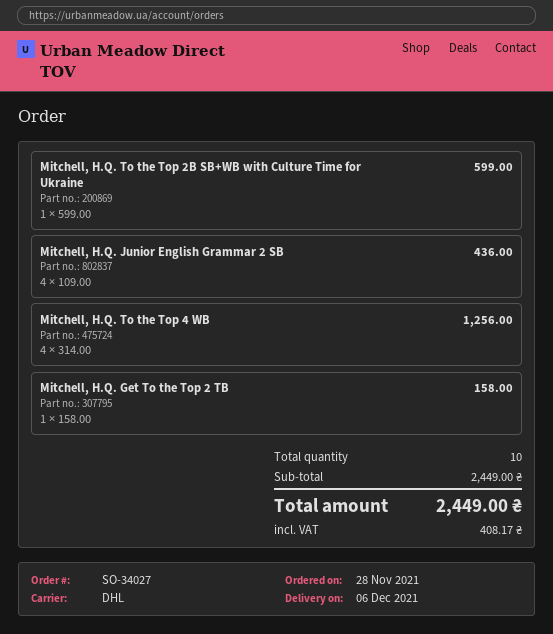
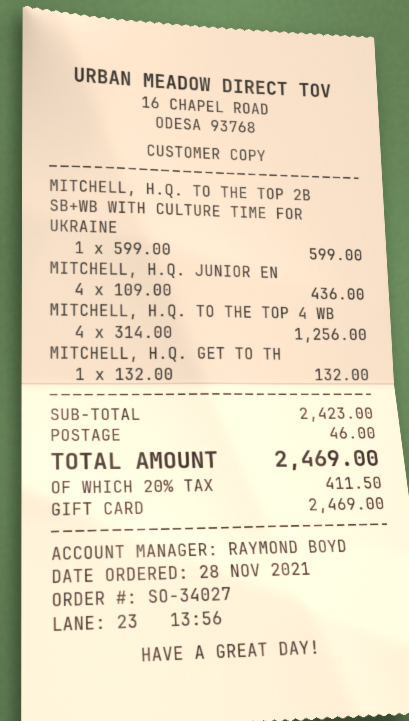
Mitchell, H.Q. Get To the Top 2 TB: 1 x 158.00 = 158.00 -> 1 x 132.00 = 132.00
subtotal: 2449.00 -> 2423.00
shipping: none -> 46.00
tax: 408.17 -> 411.50
total: 2449.00 -> 2469.00

